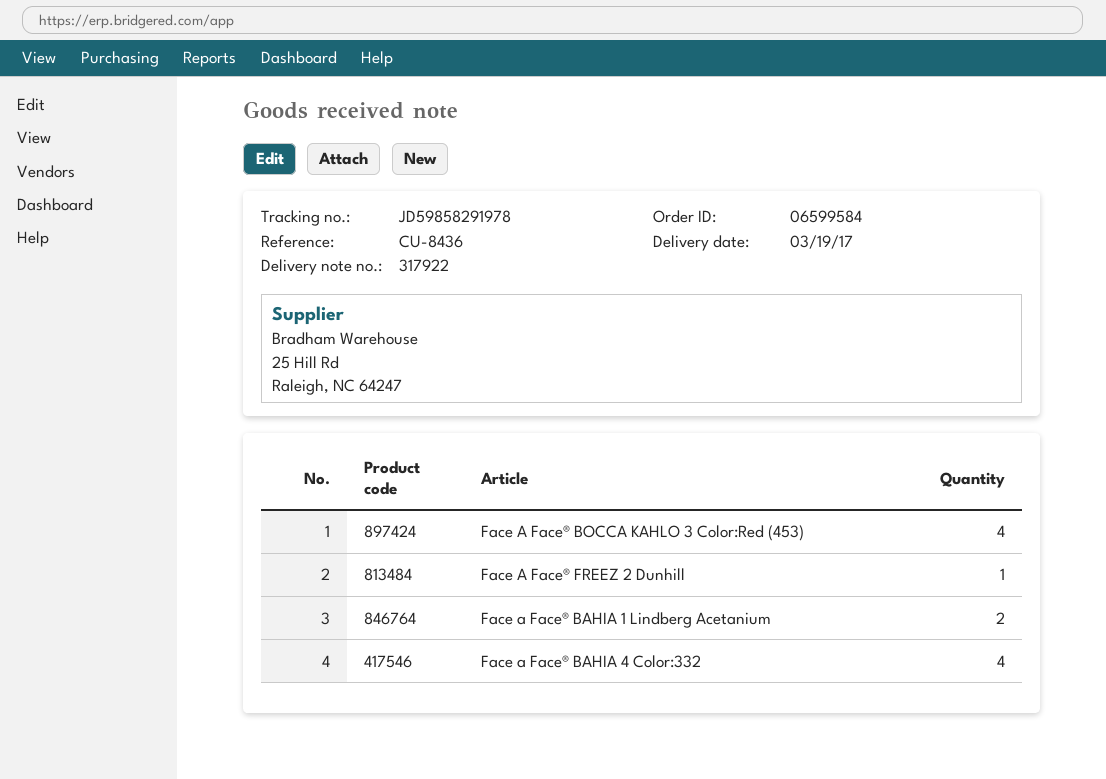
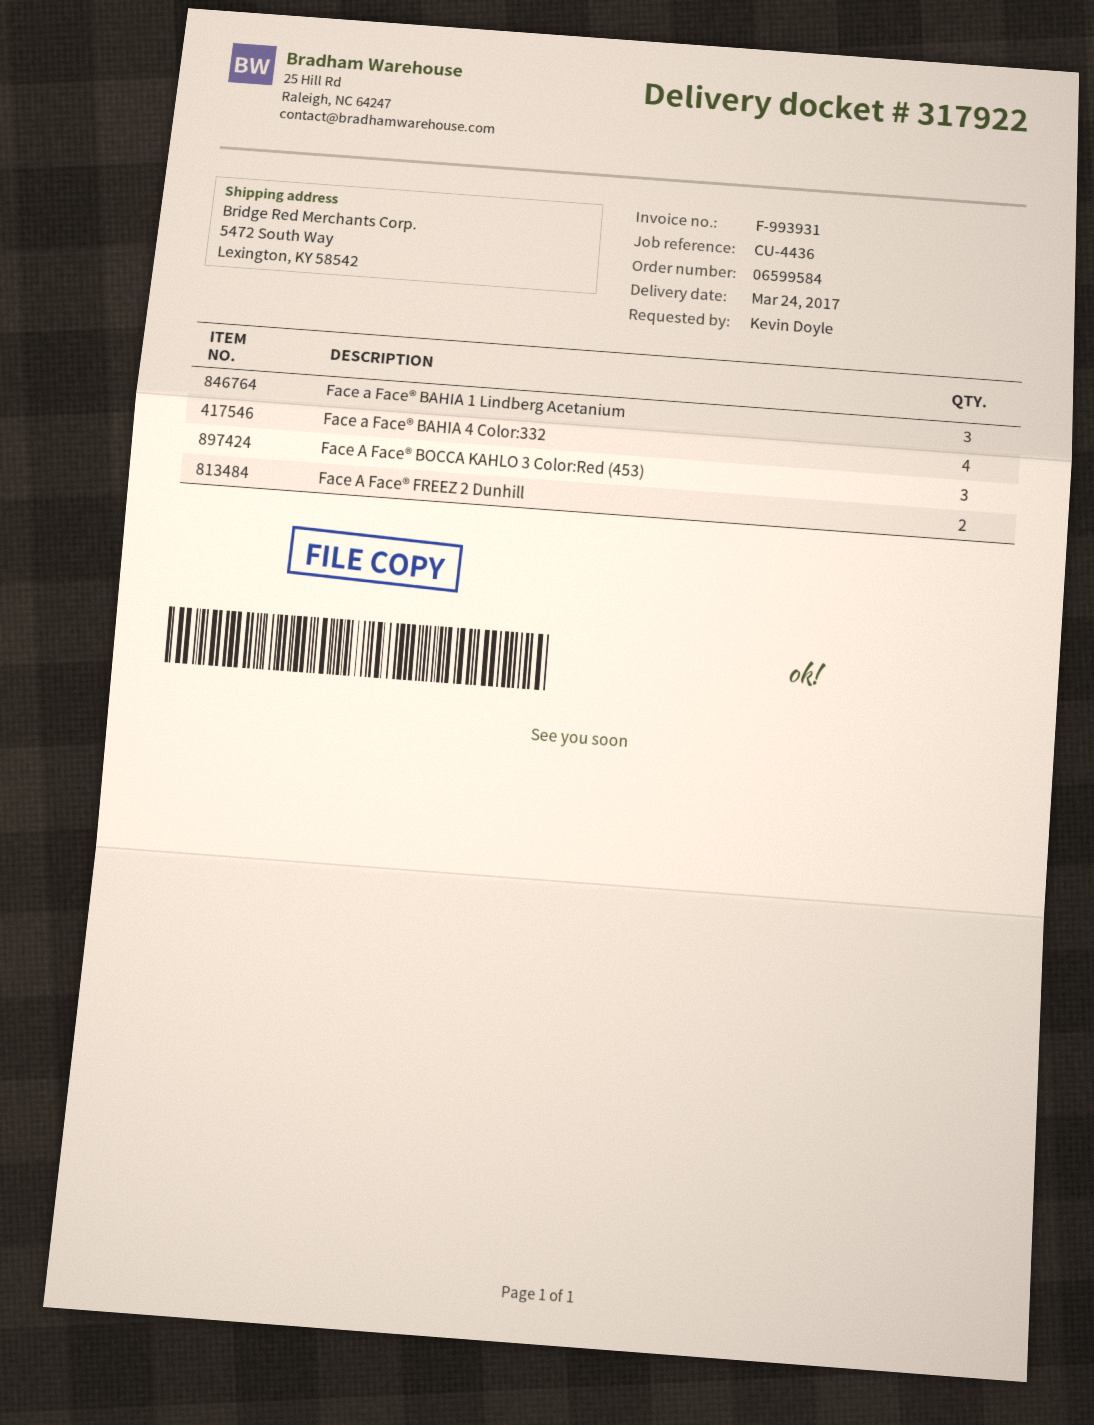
delivery date: 2017-03-19 -> 2017-03-24
reference: CU-8436 -> CU-4436
Face A Face® BOCCA KAHLO 3 Color:Red (453): 4 -> 3
Face A Face® FREEZ 2 Dunhill: 1 -> 2
Face a Face® BAHIA 1 Lindberg Acetanium: 2 -> 3

